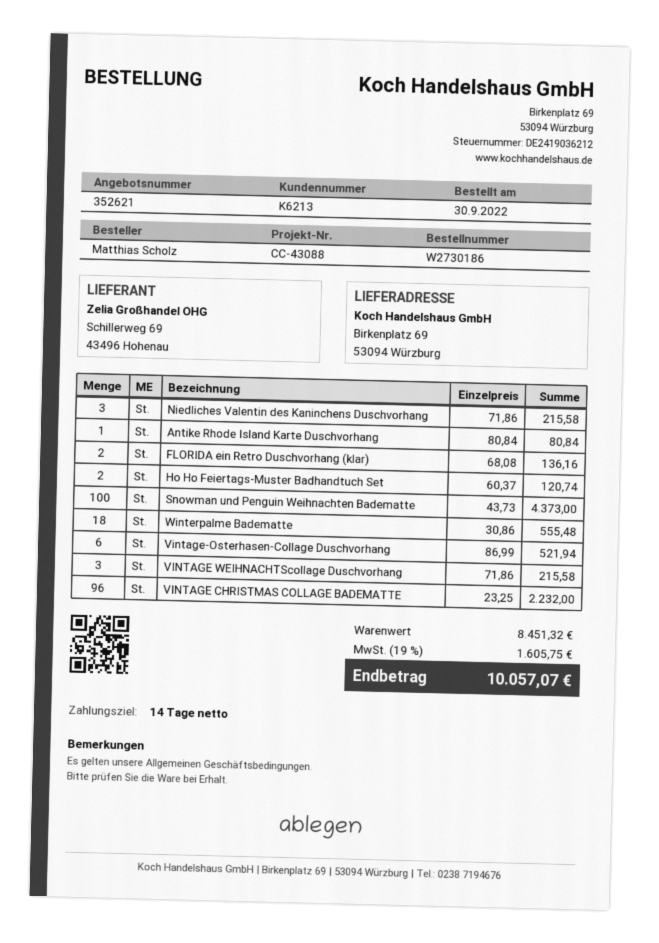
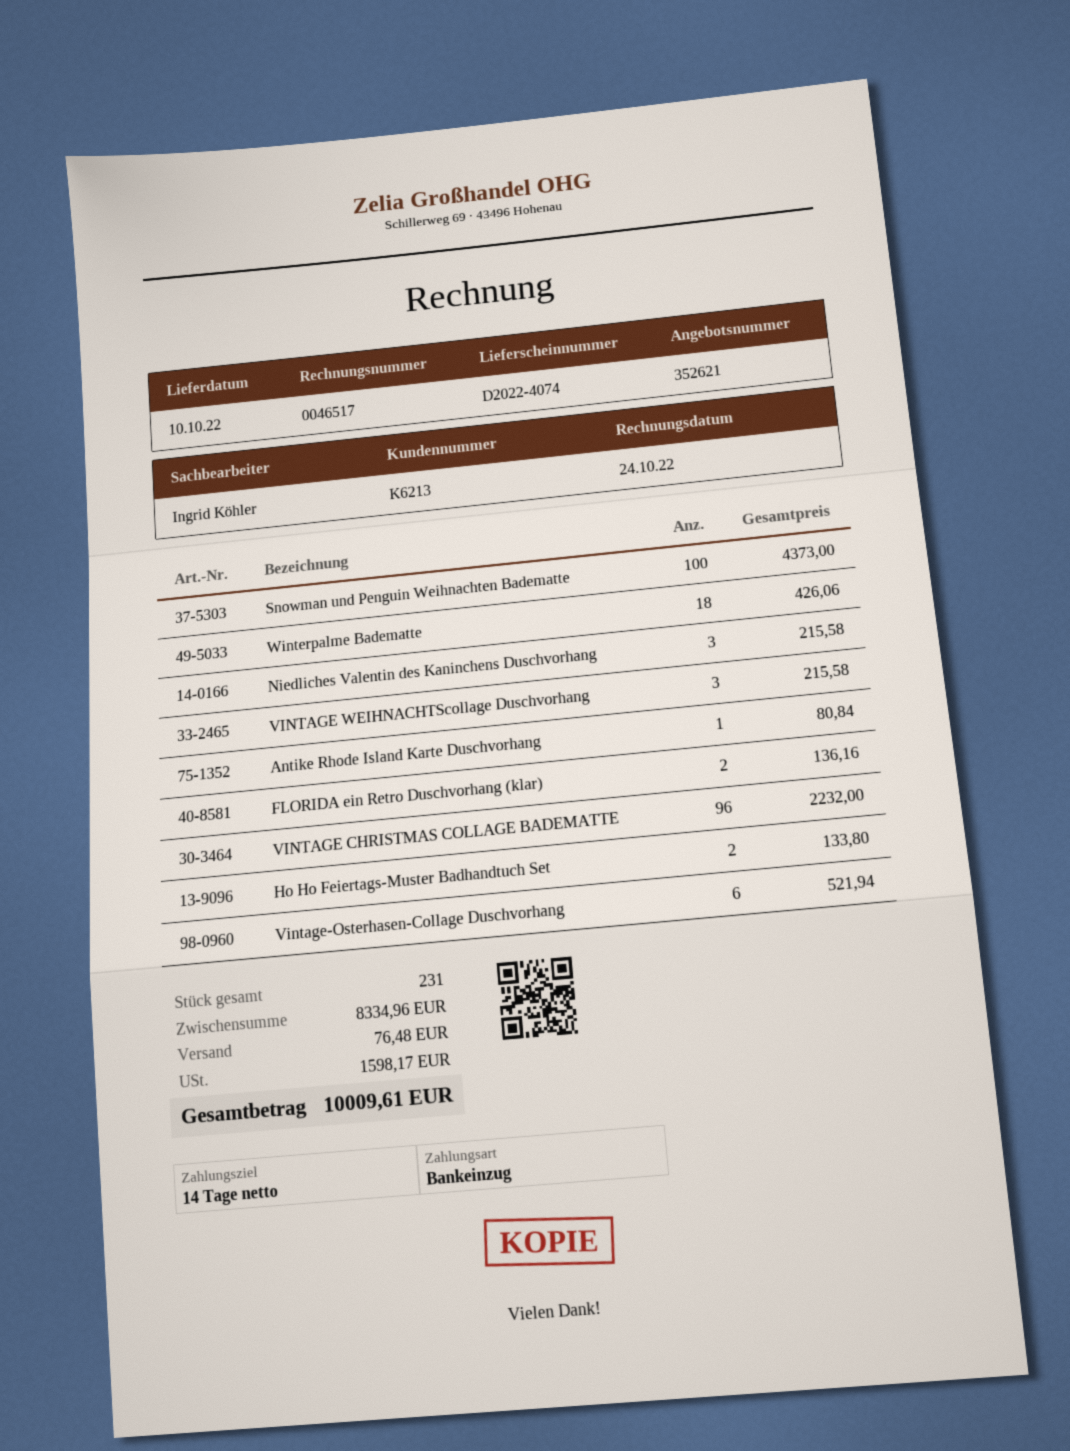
Ho Ho Feiertags-Muster Badhandtuch Set: 2 for 120.74 -> 2 for 133.80
Winterpalme Badematte: 18 for 555.48 -> 18 for 426.06
subtotal: 8451.32 -> 8334.96
shipping: none -> 76.48
tax: 1605.75 -> 1598.17
total: 10057.07 -> 10009.61

